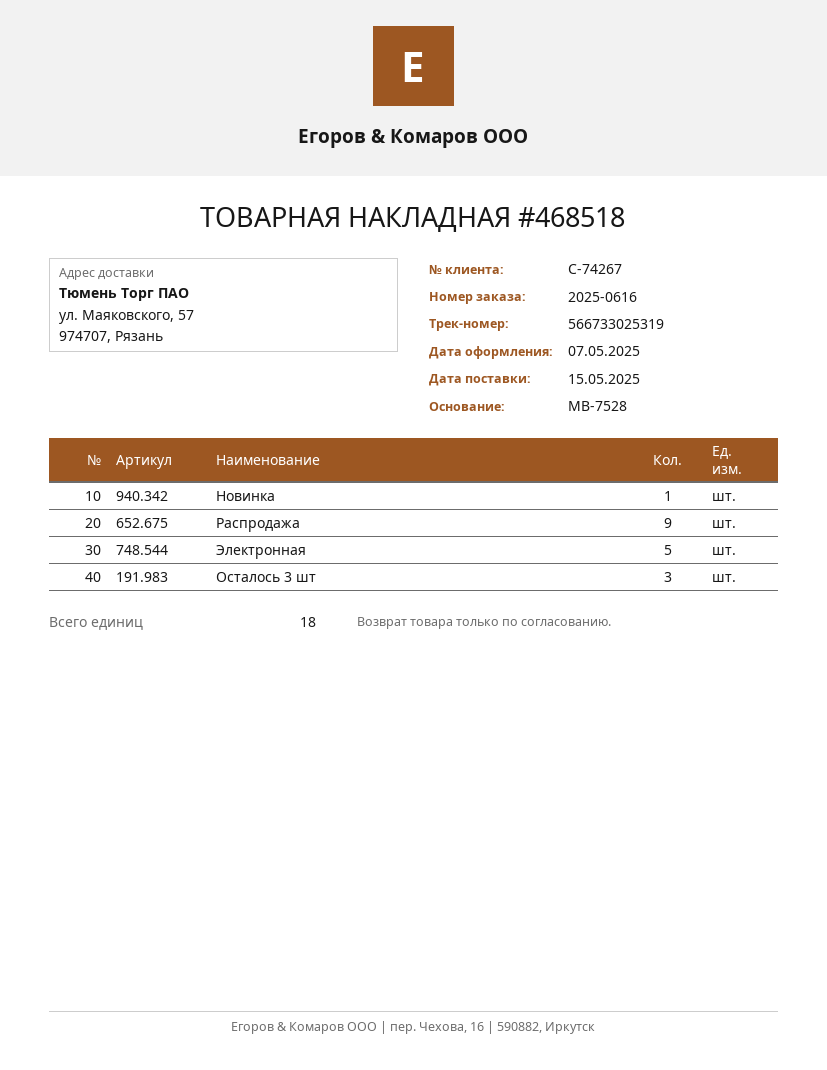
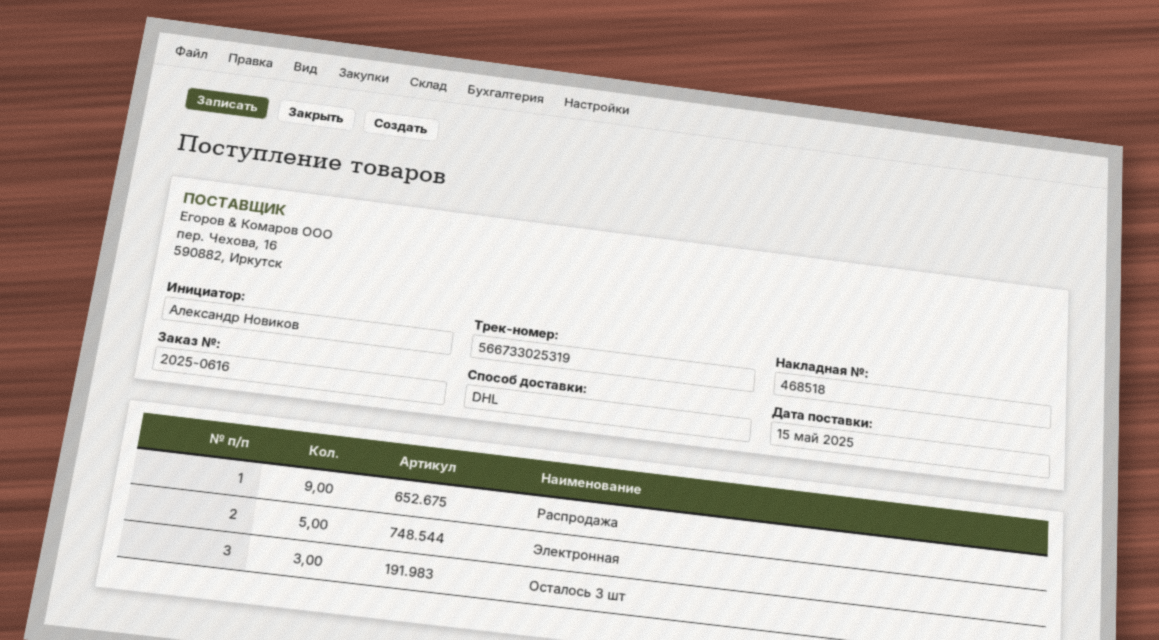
Новинка: 1 -> none

